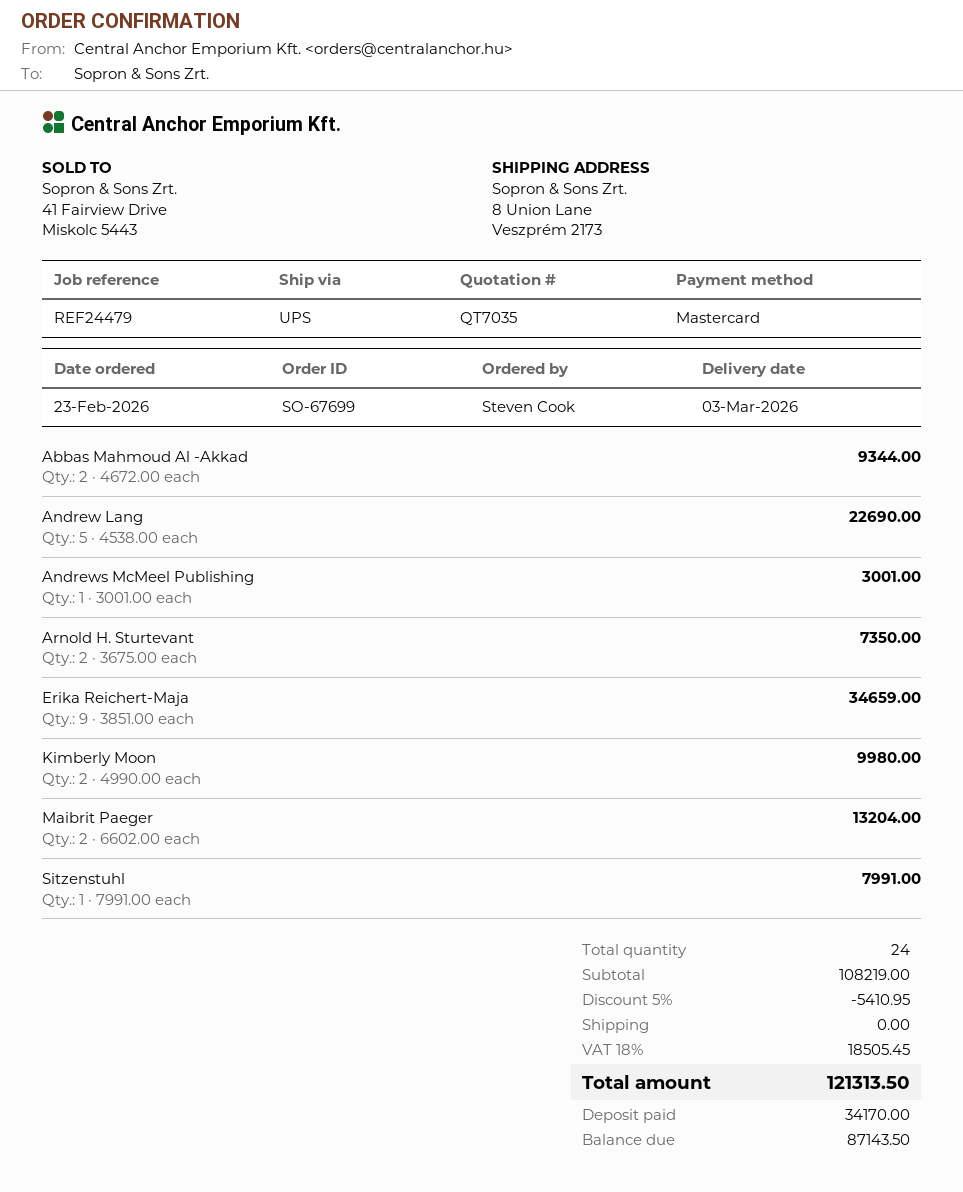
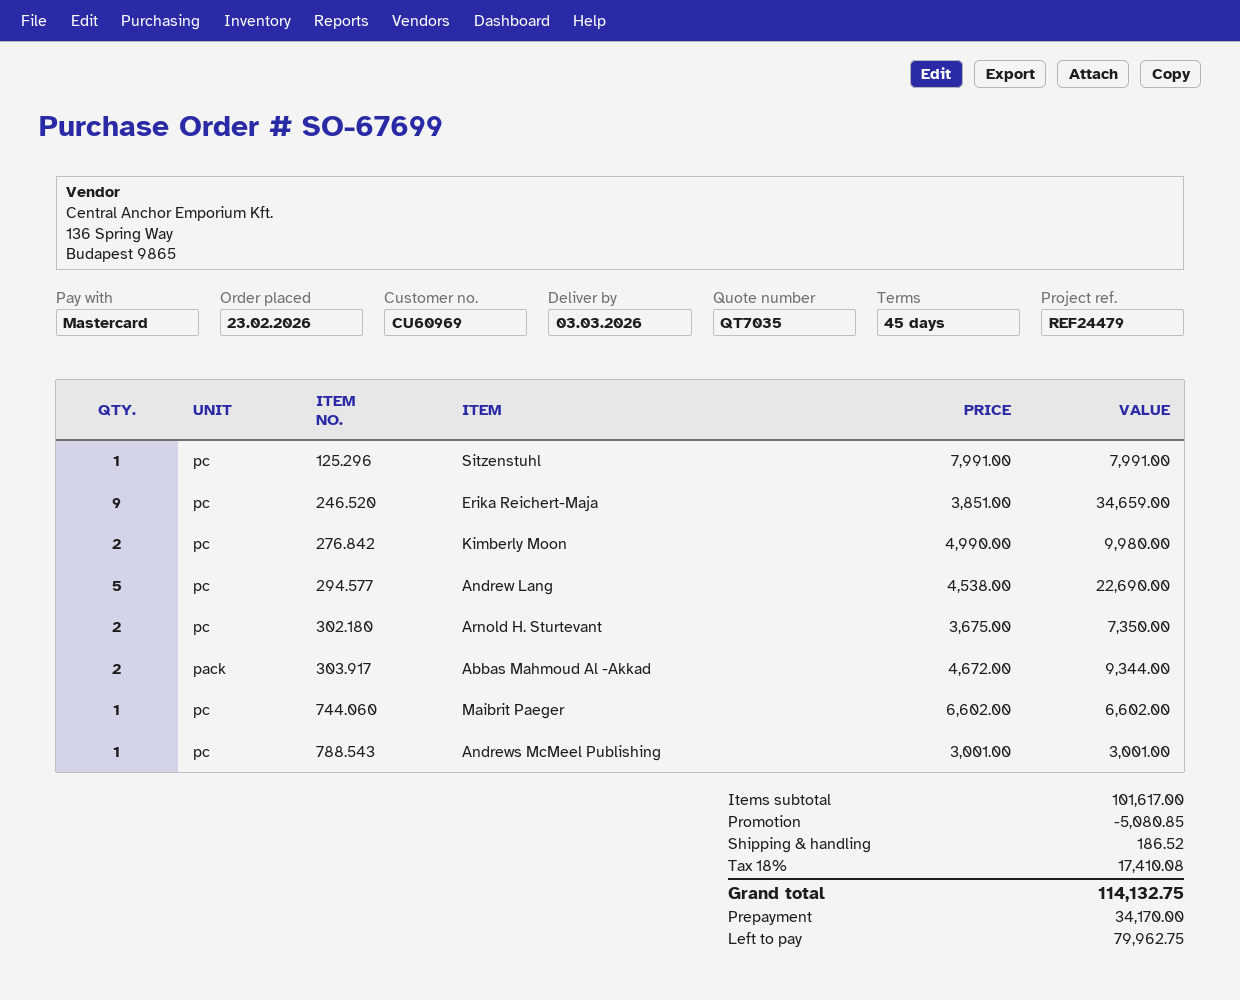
Maibrit Paeger: 2 x 6602.00 = 13204.00 -> 1 x 6602.00 = 6602.00
subtotal: 108219.00 -> 101617.00
discount: 5410.95 -> 5080.85
shipping: 0.00 -> 186.52
tax: 18% = 18505.45 -> 18% = 17410.08
total: 121313.50 -> 114132.75
balance: 87143.50 -> 79962.75

